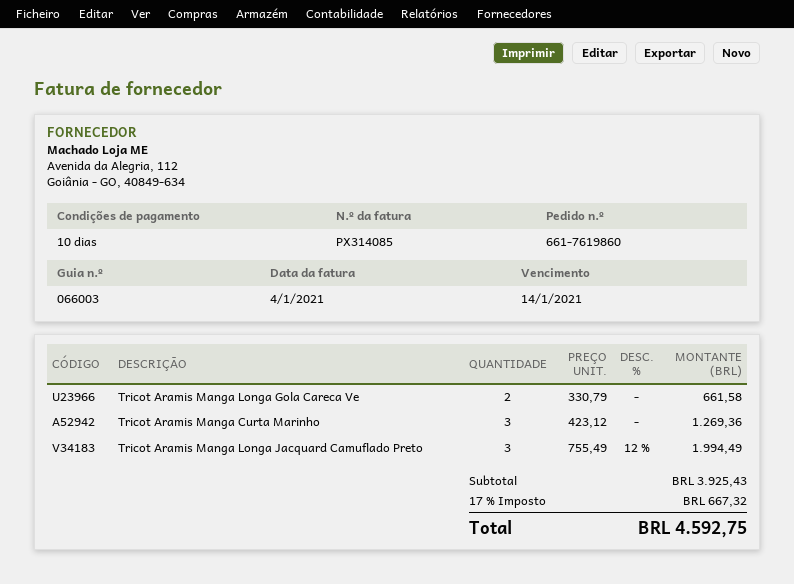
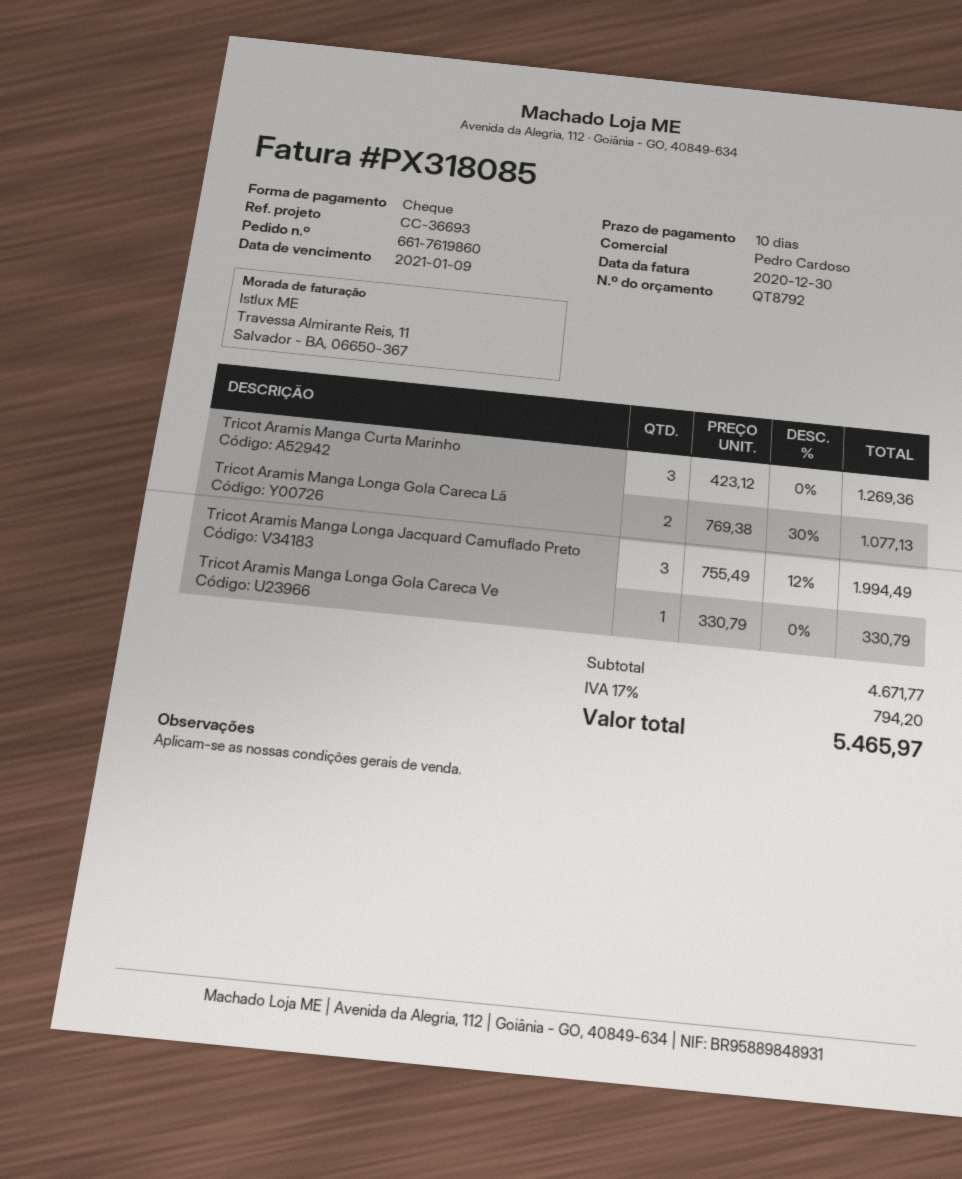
invoice number: PX314085 -> PX318085
invoice date: 2021-01-04 -> 2020-12-30
due date: 2021-01-14 -> 2021-01-09
Tricot Aramis Manga Longa Gola Careca Ve: 2 x 330.79 = 661.58 -> 1 x 330.79 = 330.79
Tricot Aramis Manga Longa Gola Careca Lã: none -> 2 x 769.38 - 30% = 1077.13
subtotal: 3925.43 -> 4671.77
tax: 17% = 667.32 -> 17% = 794.20
total: 4592.75 -> 5465.97

